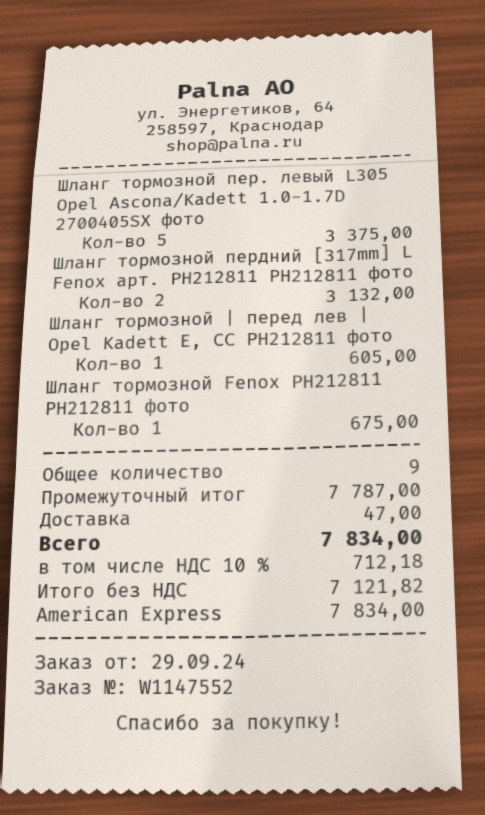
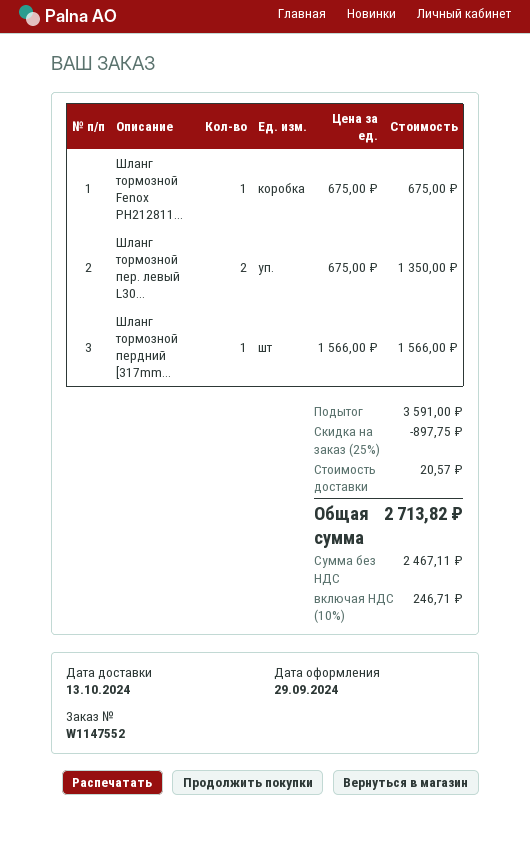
Шланг тормозной пер. левый L305 Opel Ascona/Kadett 1.0-1.7D 2700405SX фото: 5 for 3375.00 -> 2 for 1350.00
Шланг тормозной пердний [317mm] L Fenox арт. PH212811 PH212811 фото: 2 for 3132.00 -> 1 for 1566.00
Шланг тормозной | перед лев | Opel Kadett E, CC PH212811 фото: 1 for 605.00 -> none
subtotal: 7787.00 -> 3591.00
discount: none -> 25% = 897.75
shipping: 47.00 -> 20.57
net: 7121.82 -> 2467.11
tax: 10% = 712.18 -> 10% = 246.71
total: 7834.00 -> 2713.82

